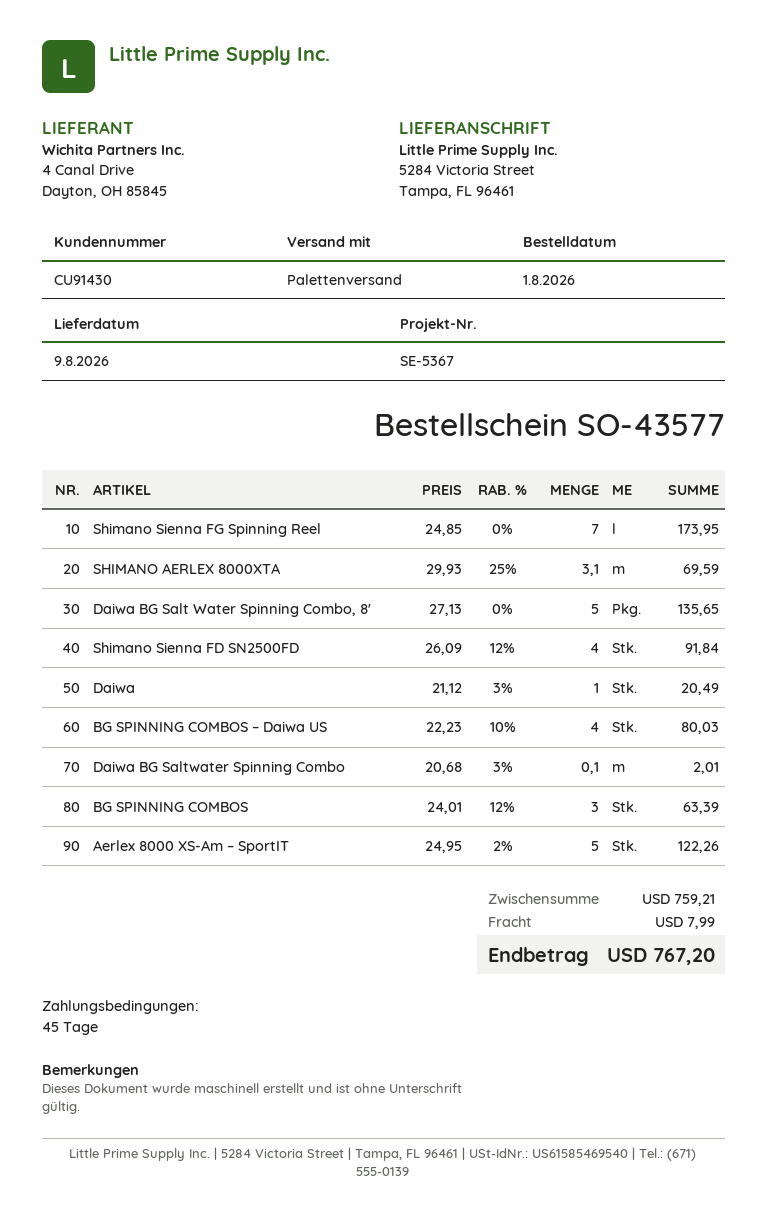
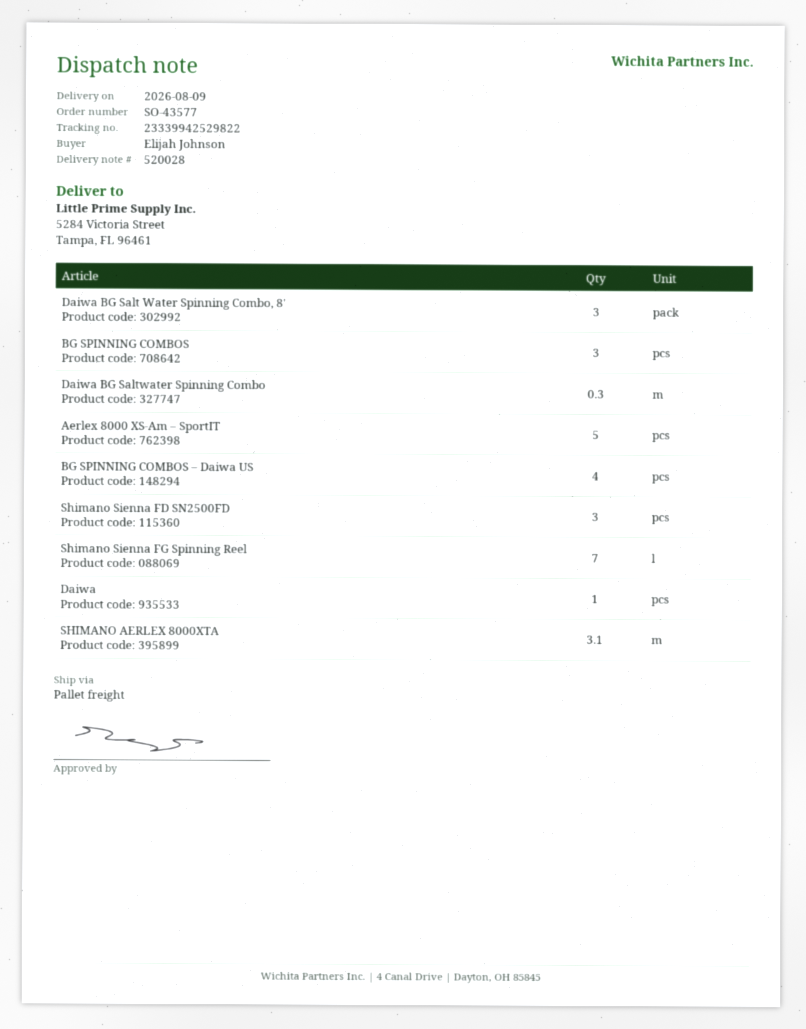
Daiwa BG Salt Water Spinning Combo, 8': 5 -> 3
Shimano Sienna FD SN2500FD: 4 -> 3
Daiwa BG Saltwater Spinning Combo: 0.1 -> 0.3

